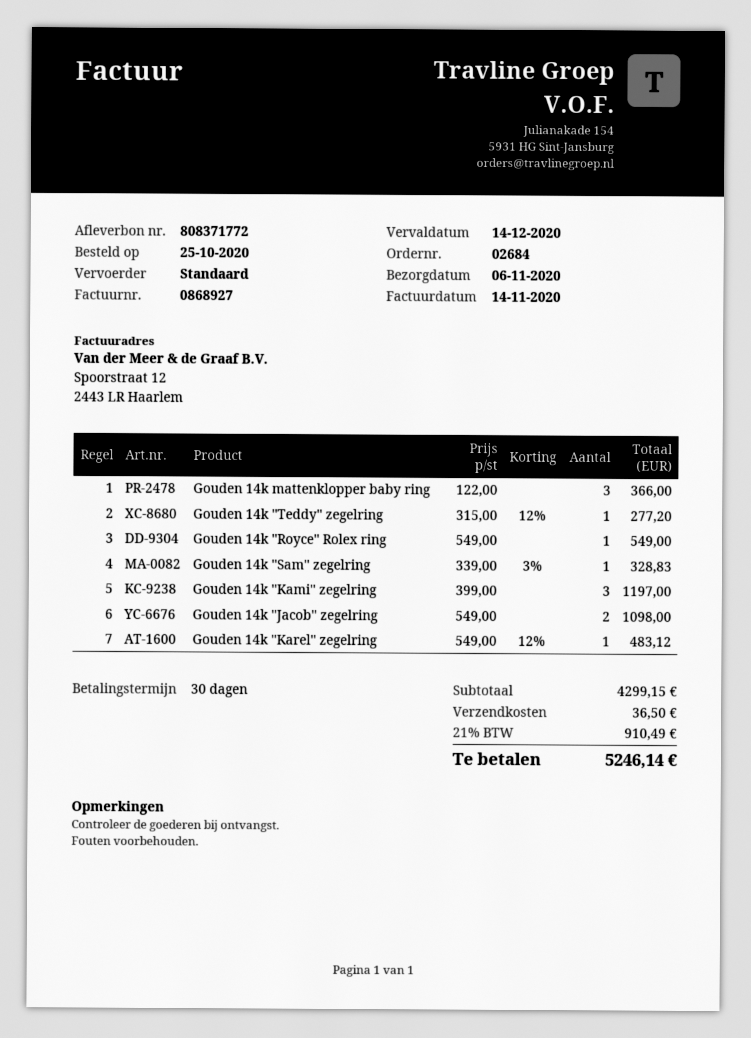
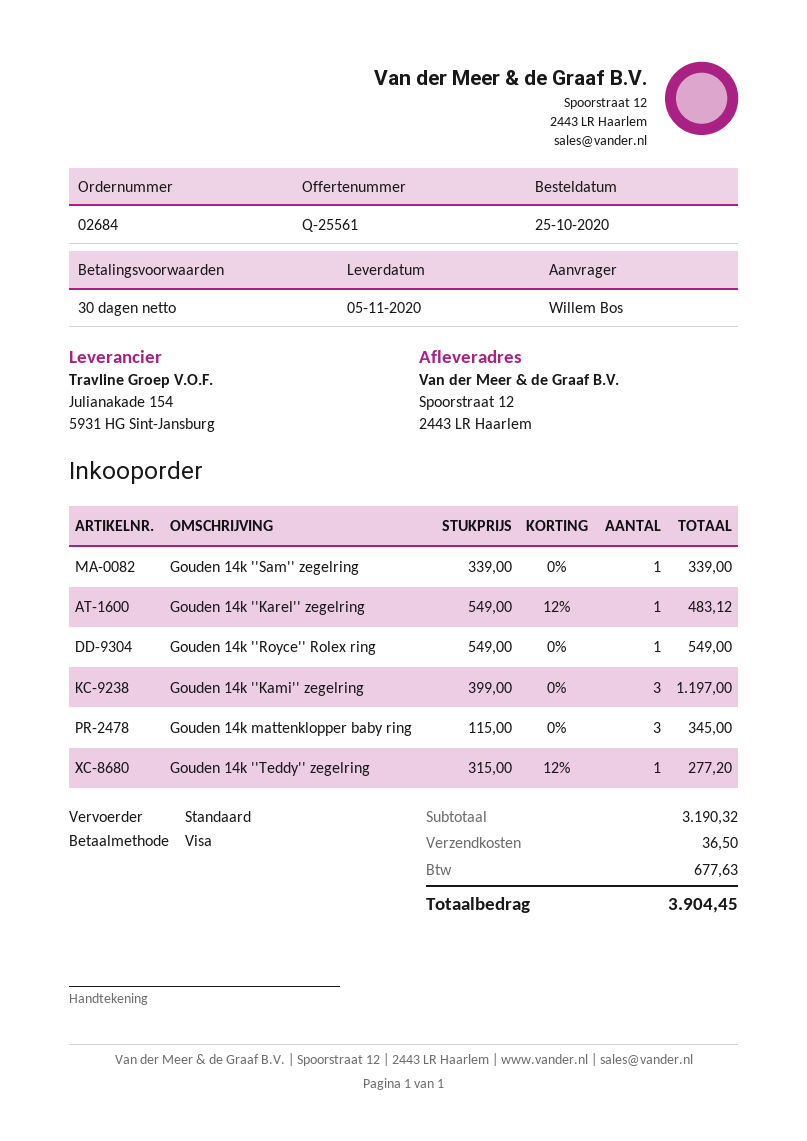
delivery date: 2020-11-06 -> 2020-11-05
Gouden 14k mattenklopper baby ring: 3 x 122.00 = 366.00 -> 3 x 115.00 = 345.00
Gouden 14k ''Sam'' zegelring: 1 x 339.00 - 3% = 328.83 -> 1 x 339.00 = 339.00
Gouden 14k ''Jacob'' zegelring: 2 x 549.00 = 1098.00 -> none
subtotal: 4299.15 -> 3190.32
tax: 910.49 -> 677.63
total: 5246.14 -> 3904.45

